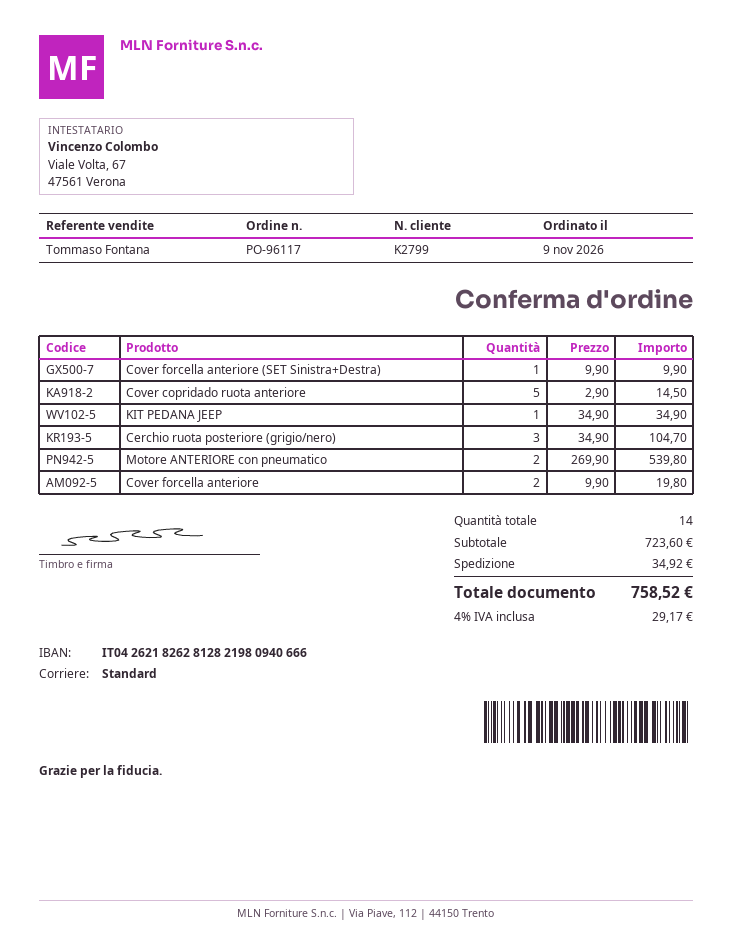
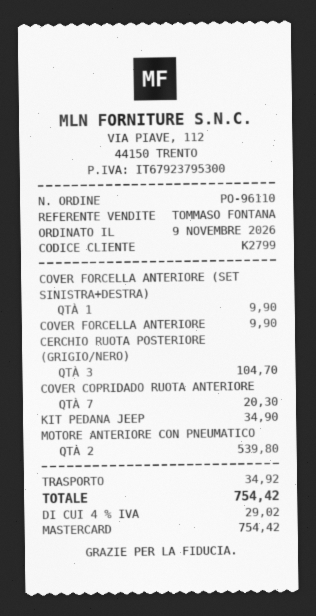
order number: PO-96117 -> PO-96110
Cover copridado ruota anteriore: 5 for 14.50 -> 7 for 20.30
Cover forcella anteriore: 2 for 19.80 -> 1 for 9.90
tax: 4% = 29.17 -> 4% = 29.02
total: 758.52 -> 754.42

